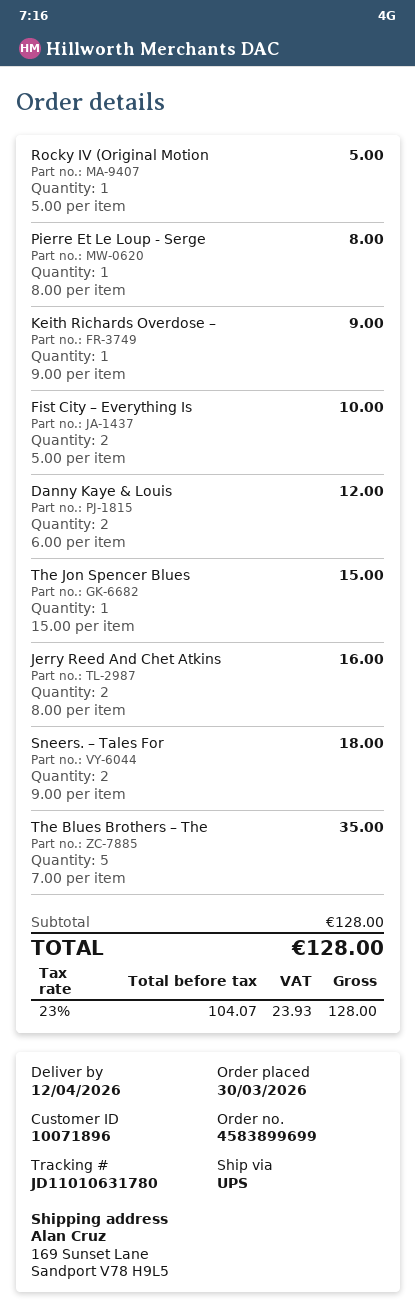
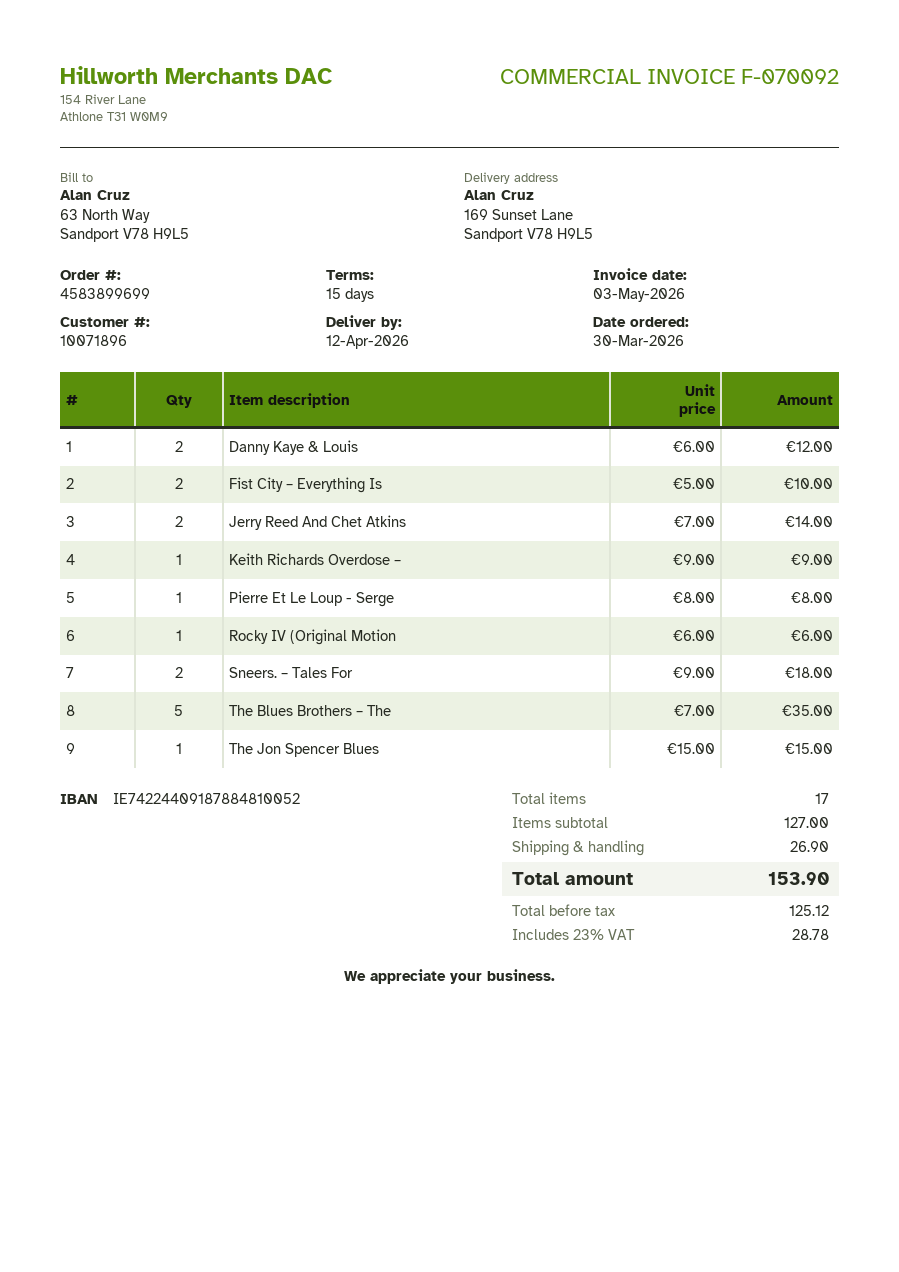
Rocky IV (Original Motion: 1 x 5.00 = 5.00 -> 1 x 6.00 = 6.00
Jerry Reed And Chet Atkins: 2 x 8.00 = 16.00 -> 2 x 7.00 = 14.00
subtotal: 128.00 -> 127.00
shipping: none -> 26.90
net: 104.07 -> 125.12
tax: 23% = 23.93 -> 23% = 28.78
total: 128.00 -> 153.90

